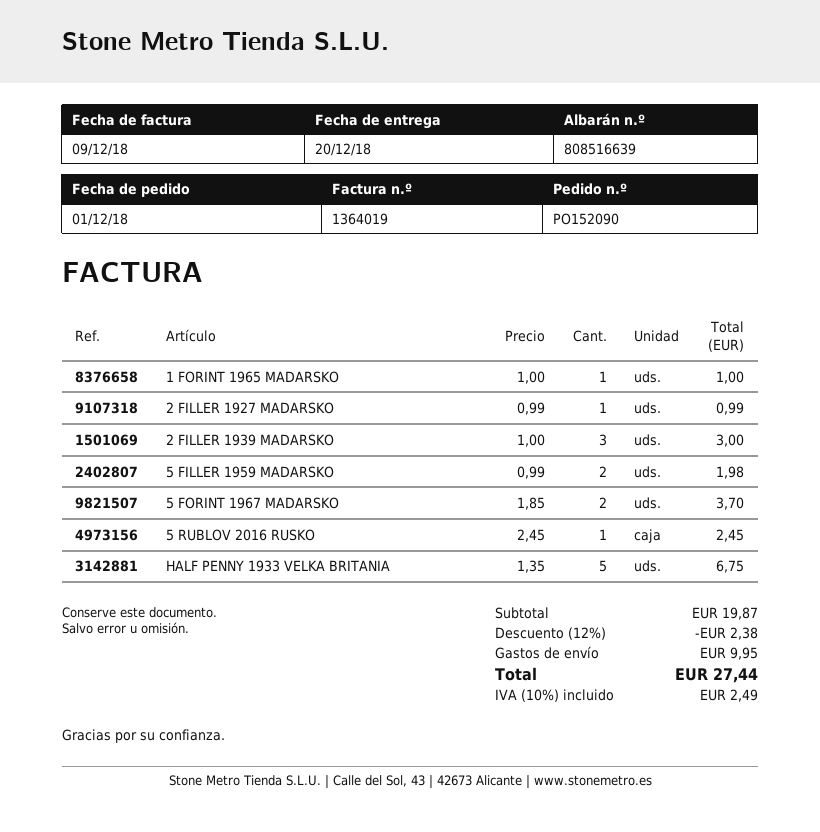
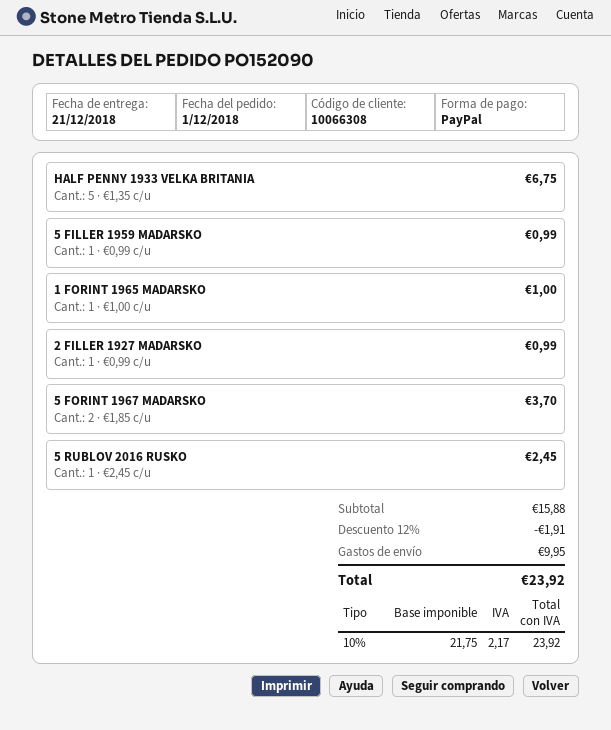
delivery date: 2018-12-20 -> 2018-12-21
2 FILLER 1939 MADARSKO: 3 x 1.00 = 3.00 -> none
5 FILLER 1959 MADARSKO: 2 x 0.99 = 1.98 -> 1 x 0.99 = 0.99
subtotal: 19.87 -> 15.88
discount: 12% = 2.38 -> 12% = 1.91
tax: 10% = 2.49 -> 10% = 2.17
total: 27.44 -> 23.92

